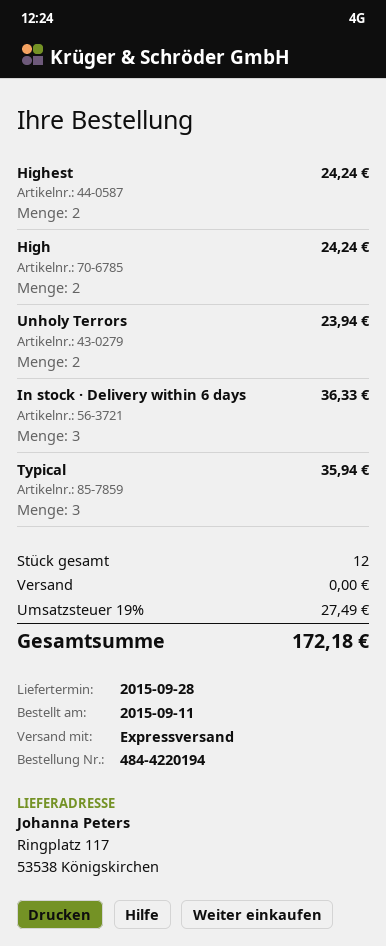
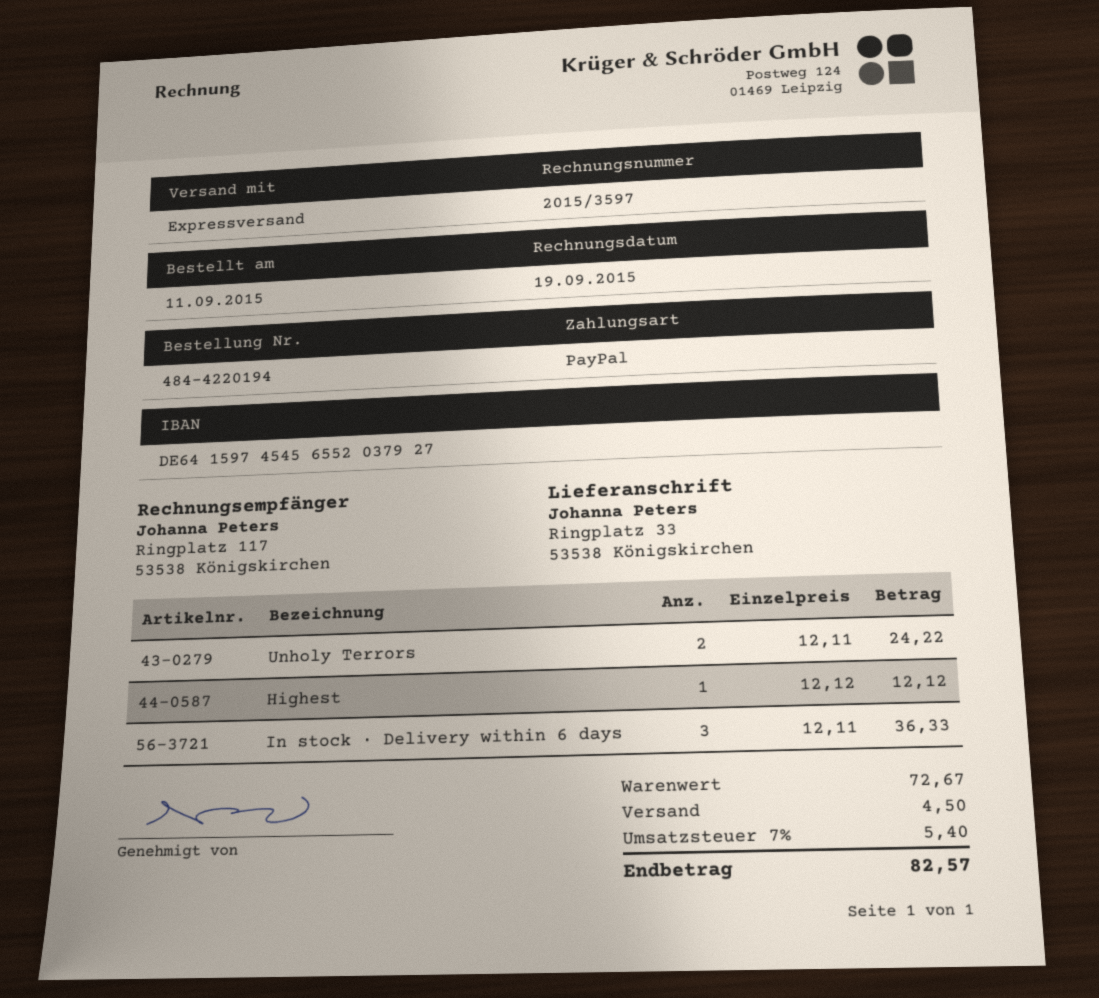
ship to: Ringplatz 117, 53538 Königskirchen -> Ringplatz 33, 53538 Königskirchen
Highest: 2 for 24.24 -> 1 for 12.12
High: 2 for 24.24 -> none
Unholy Terrors: 2 for 23.94 -> 2 for 24.22
Typical: 3 for 35.94 -> none
shipping: 0.00 -> 4.50
tax: 19% = 27.49 -> 7% = 5.40
total: 172.18 -> 82.57

